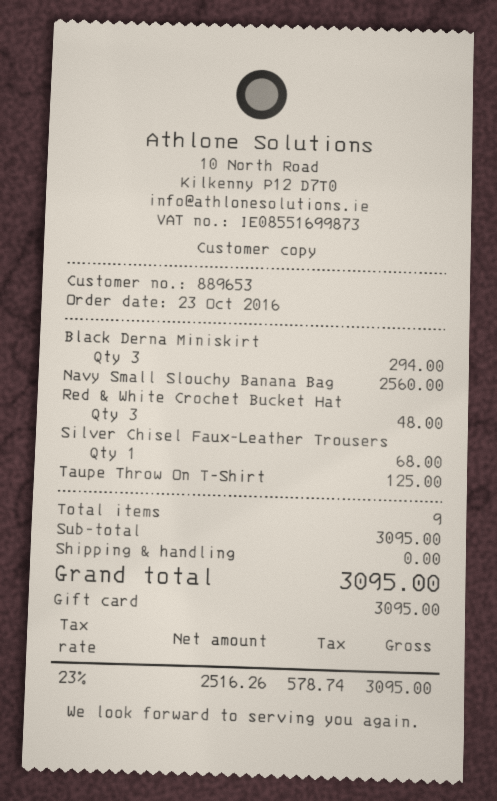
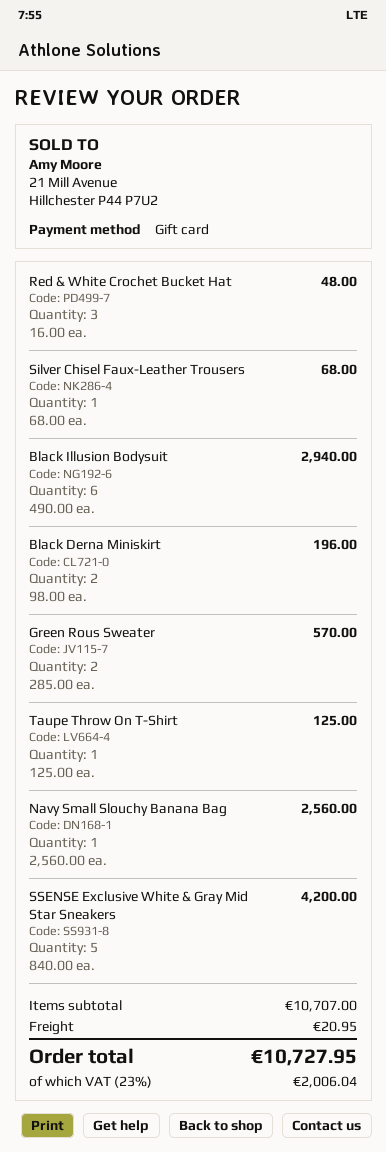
Black Derna Miniskirt: 3 for 294.00 -> 2 for 196.00
Black Illusion Bodysuit: none -> 6 for 2940.00
Green Rous Sweater: none -> 2 for 570.00
SSENSE Exclusive White & Gray Mid Star Sneakers: none -> 5 for 4200.00
subtotal: 3095.00 -> 10707.00
shipping: 0.00 -> 20.95
tax: 23% = 578.74 -> 23% = 2006.04
total: 3095.00 -> 10727.95

